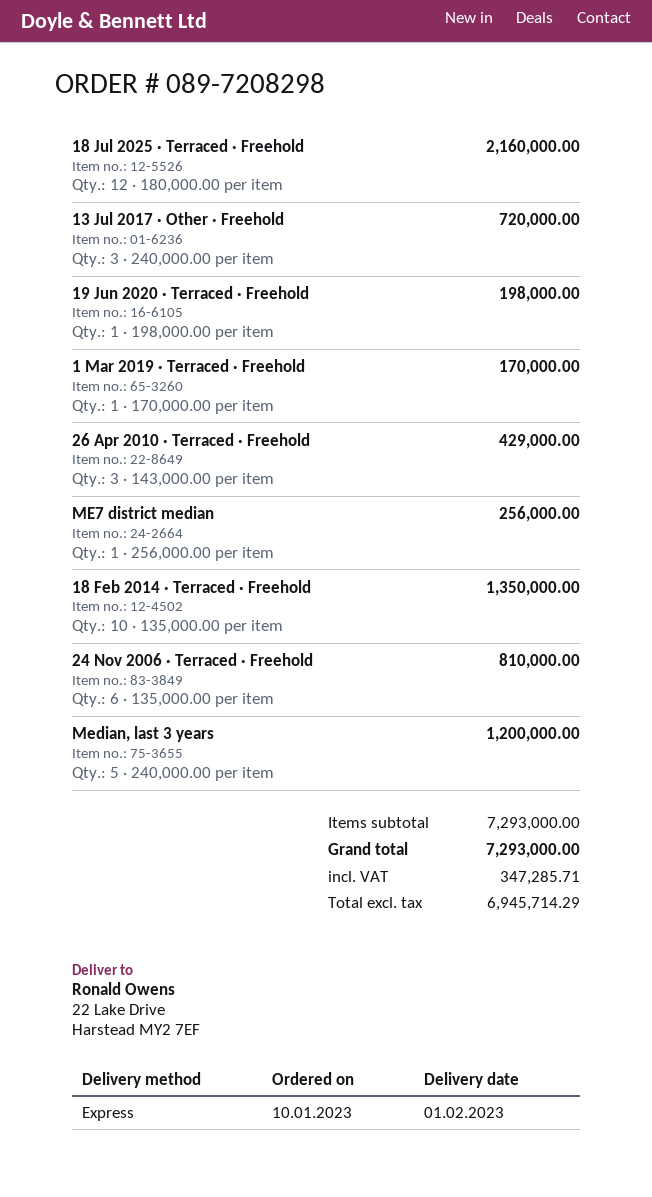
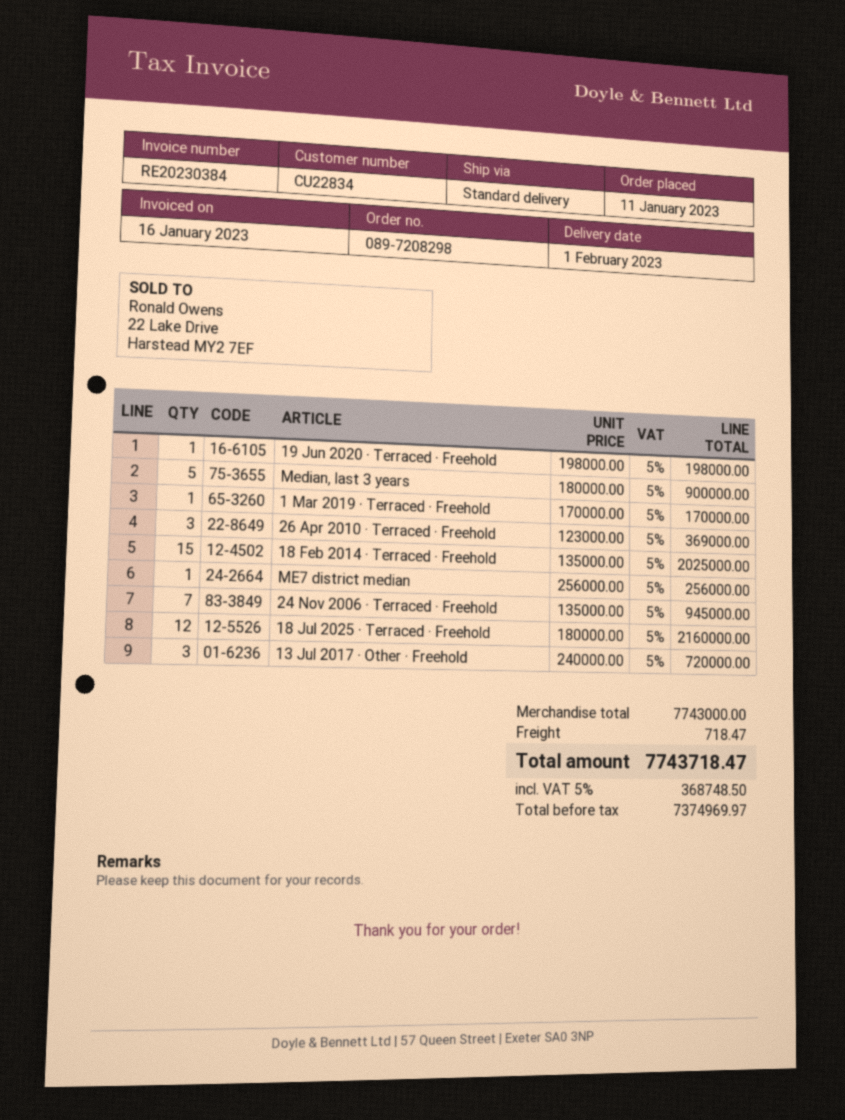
order date: 2023-01-10 -> 2023-01-11
shipping method: express -> standard
26 Apr 2010 · Terraced · Freehold: 3 x 143000.00 = 429000.00 -> 3 x 123000.00 = 369000.00
18 Feb 2014 · Terraced · Freehold: 10 x 135000.00 = 1350000.00 -> 15 x 135000.00 = 2025000.00
24 Nov 2006 · Terraced · Freehold: 6 x 135000.00 = 810000.00 -> 7 x 135000.00 = 945000.00
Median, last 3 years: 5 x 240000.00 = 1200000.00 -> 5 x 180000.00 = 900000.00
subtotal: 7293000.00 -> 7743000.00
shipping: none -> 718.47
net: 6945714.29 -> 7374969.97
tax: 347285.71 -> 368748.50
total: 7293000.00 -> 7743718.47

